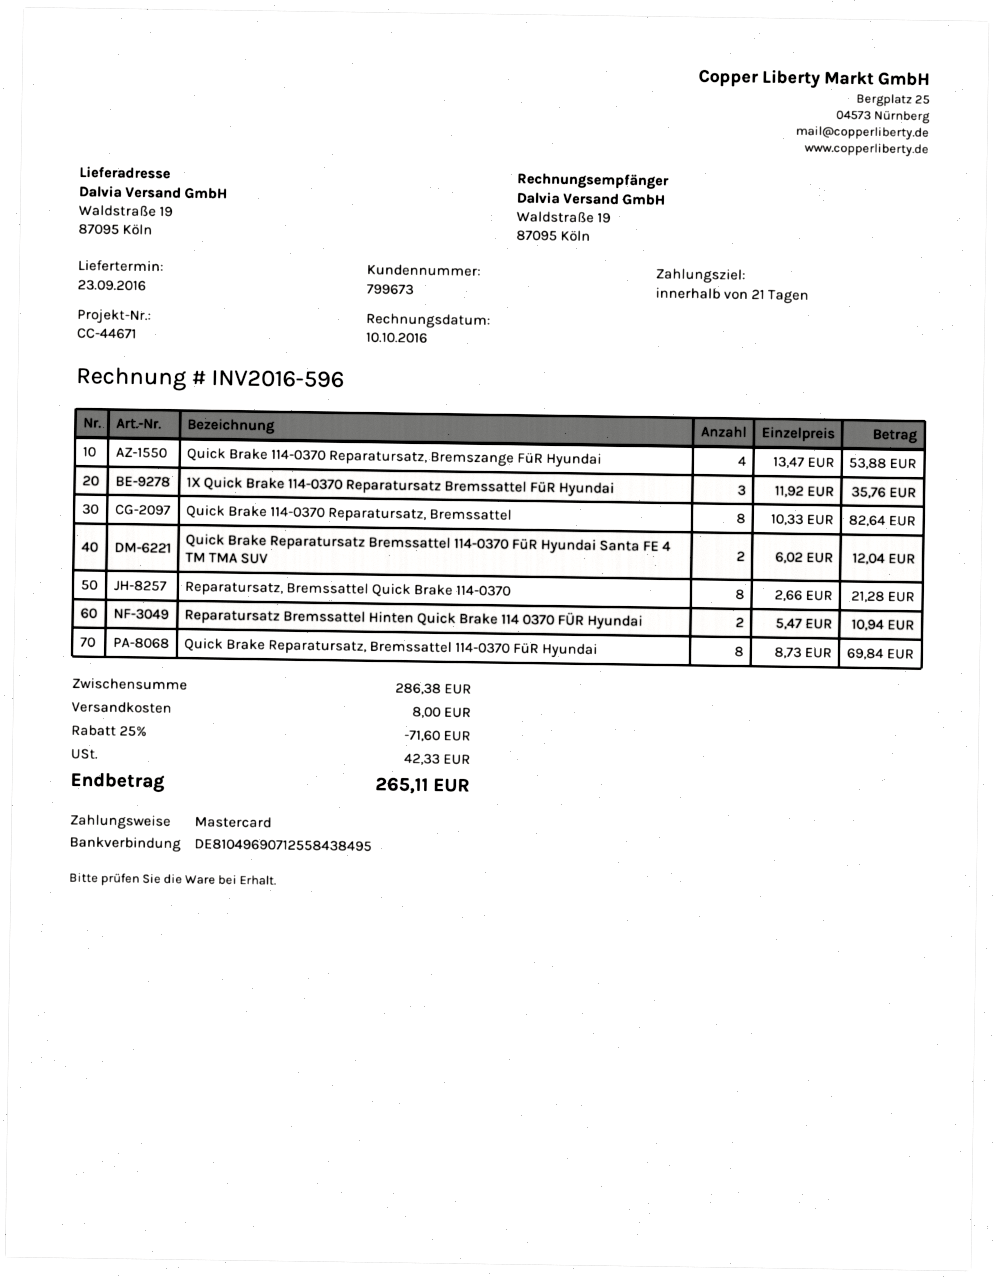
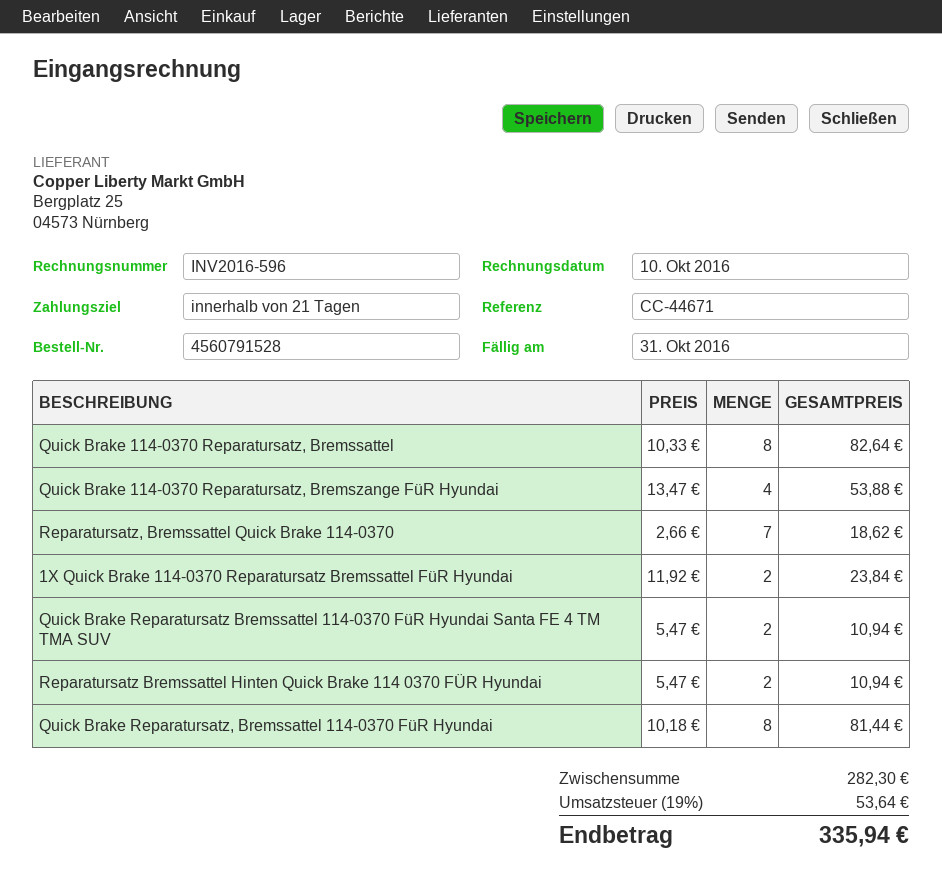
1X Quick Brake 114-0370 Reparatursatz Bremssattel FüR Hyundai: 3 x 11.92 = 35.76 -> 2 x 11.92 = 23.84
Quick Brake Reparatursatz Bremssattel 114-0370 FüR Hyundai Santa FE 4 TM TMA SUV: 2 x 6.02 = 12.04 -> 2 x 5.47 = 10.94
Reparatursatz, Bremssattel Quick Brake 114-0370: 8 x 2.66 = 21.28 -> 7 x 2.66 = 18.62
Quick Brake Reparatursatz, Bremssattel 114-0370 FüR Hyundai: 8 x 8.73 = 69.84 -> 8 x 10.18 = 81.44
subtotal: 286.38 -> 282.30
discount: 25% = 71.60 -> none
shipping: 8.00 -> none
tax: 42.33 -> 53.64
total: 265.11 -> 335.94

